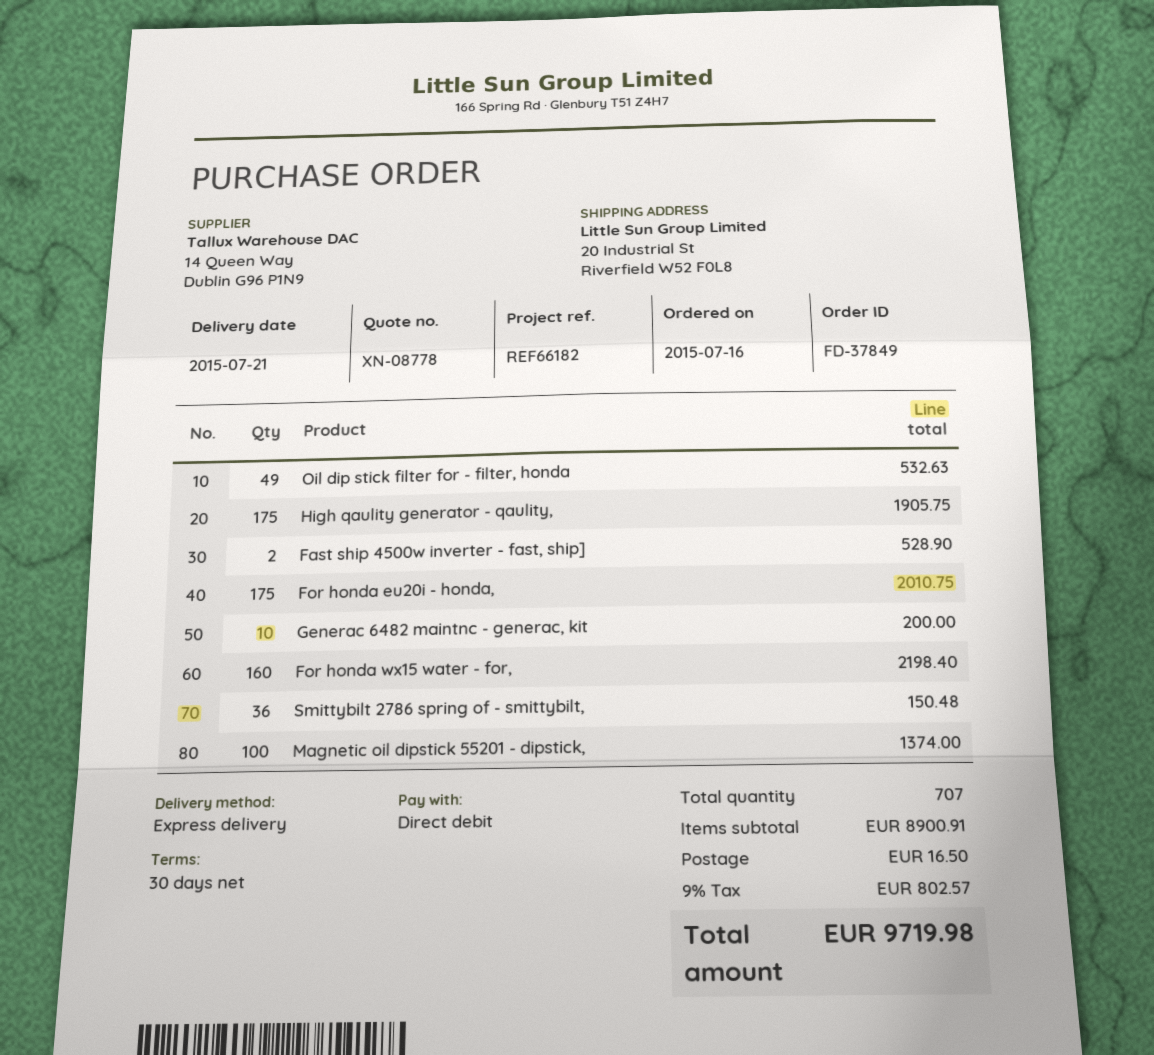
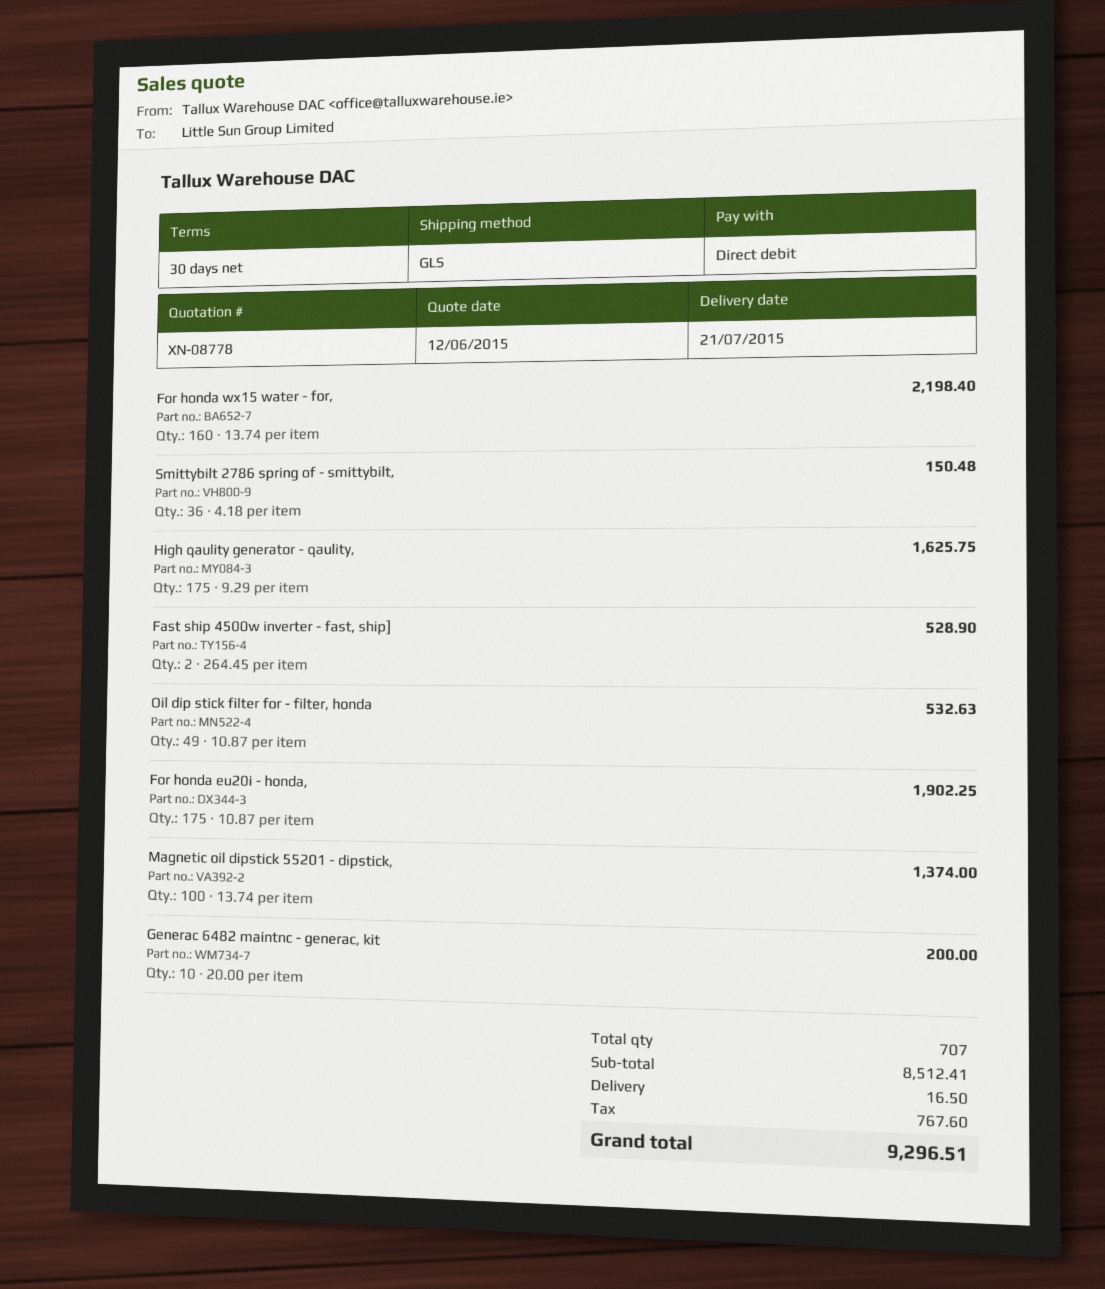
shipping method: express -> GLS
High qaulity generator - qaulity,: 175 for 1905.75 -> 175 for 1625.75
For honda eu20i - honda,: 175 for 2010.75 -> 175 for 1902.25
subtotal: 8900.91 -> 8512.41
tax: 802.57 -> 767.60
total: 9719.98 -> 9296.51

